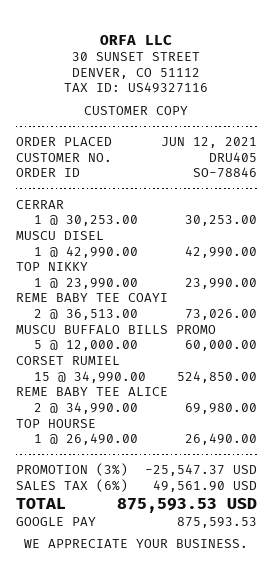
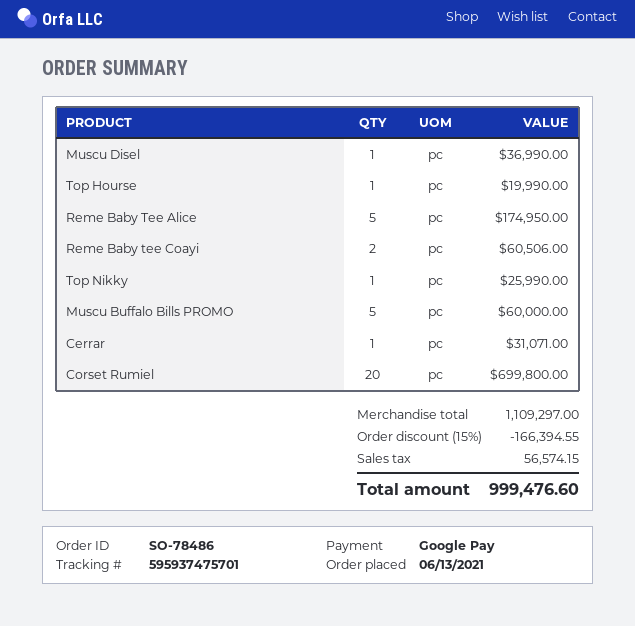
order number: SO-78846 -> SO-78486
order date: 2021-06-12 -> 2021-06-13
CERRAR: 1 for 30253.00 -> 1 for 31071.00
MUSCU DISEL: 1 for 42990.00 -> 1 for 36990.00
TOP NIKKY: 1 for 23990.00 -> 1 for 25990.00
REME BABY TEE COAYI: 2 for 73026.00 -> 2 for 60506.00
CORSET RUMIEL: 15 for 524850.00 -> 20 for 699800.00
REME BABY TEE ALICE: 2 for 69980.00 -> 5 for 174950.00
TOP HOURSE: 1 for 26490.00 -> 1 for 19990.00
discount: 3% = 25547.37 -> 15% = 166394.55
tax: 49561.90 -> 56574.15
total: 875593.53 -> 999476.60

